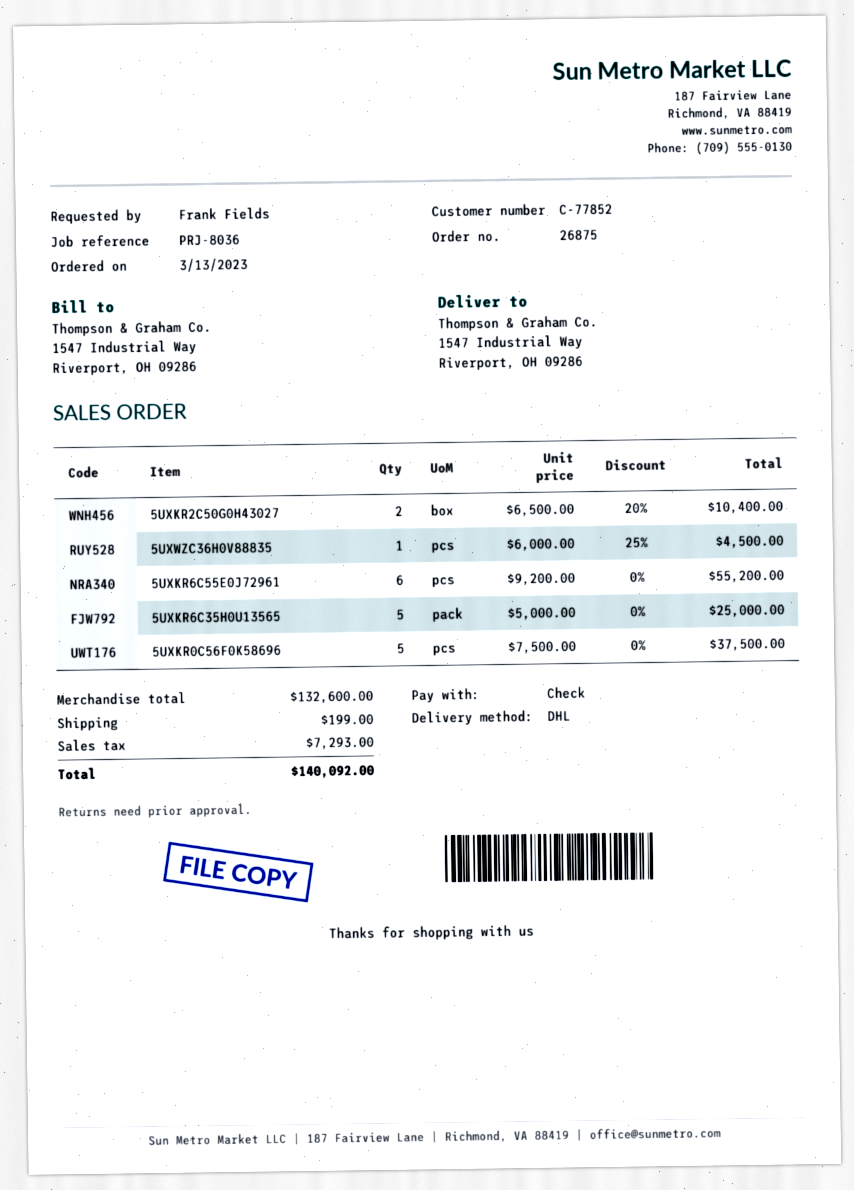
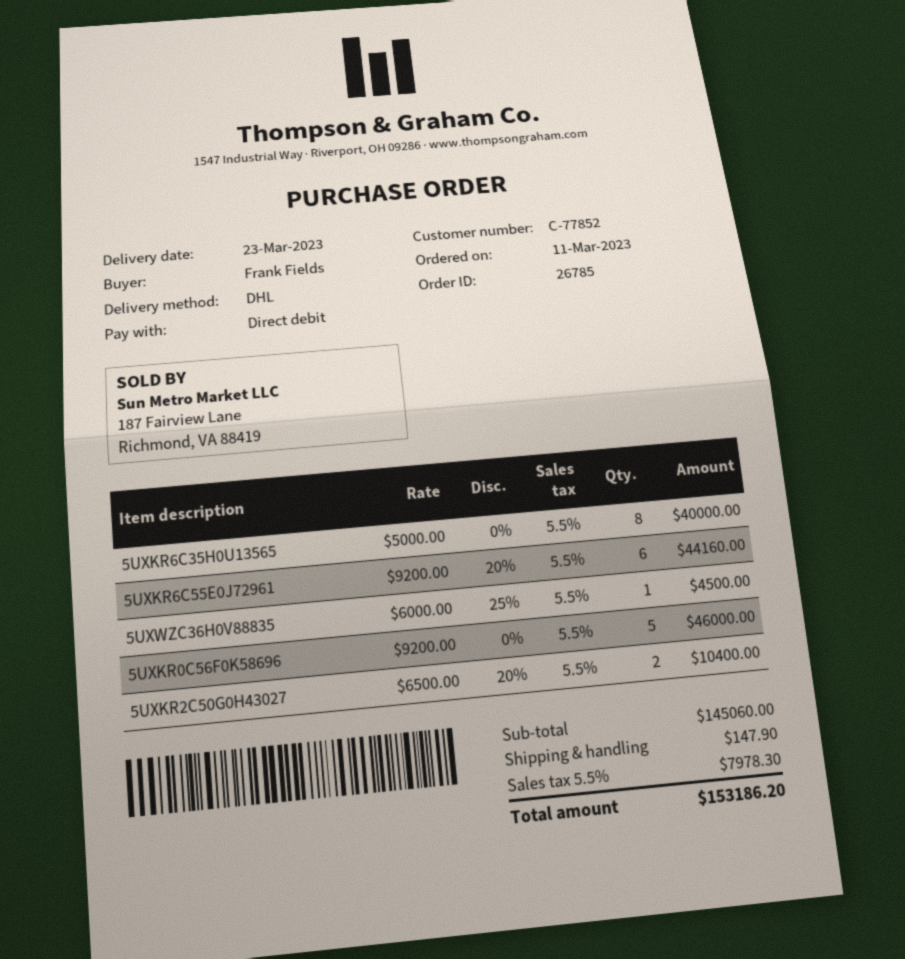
order number: 26875 -> 26785
order date: 2023-03-13 -> 2023-03-11
payment method: cheque -> direct debit
5UXKR6C55E0J72961: 6 x 9200.00 = 55200.00 -> 6 x 9200.00 - 20% = 44160.00
5UXKR6C35H0U13565: 5 x 5000.00 = 25000.00 -> 8 x 5000.00 = 40000.00
5UXKR0C56F0K58696: 5 x 7500.00 = 37500.00 -> 5 x 9200.00 = 46000.00
subtotal: 132600.00 -> 145060.00
shipping: 199.00 -> 147.90
tax: 7293.00 -> 7978.30
total: 140092.00 -> 153186.20

